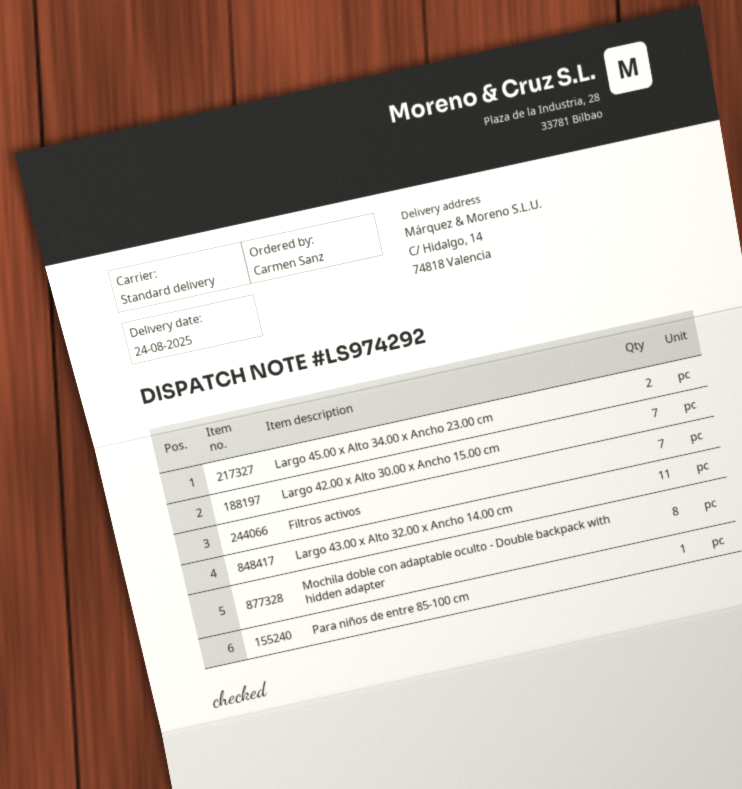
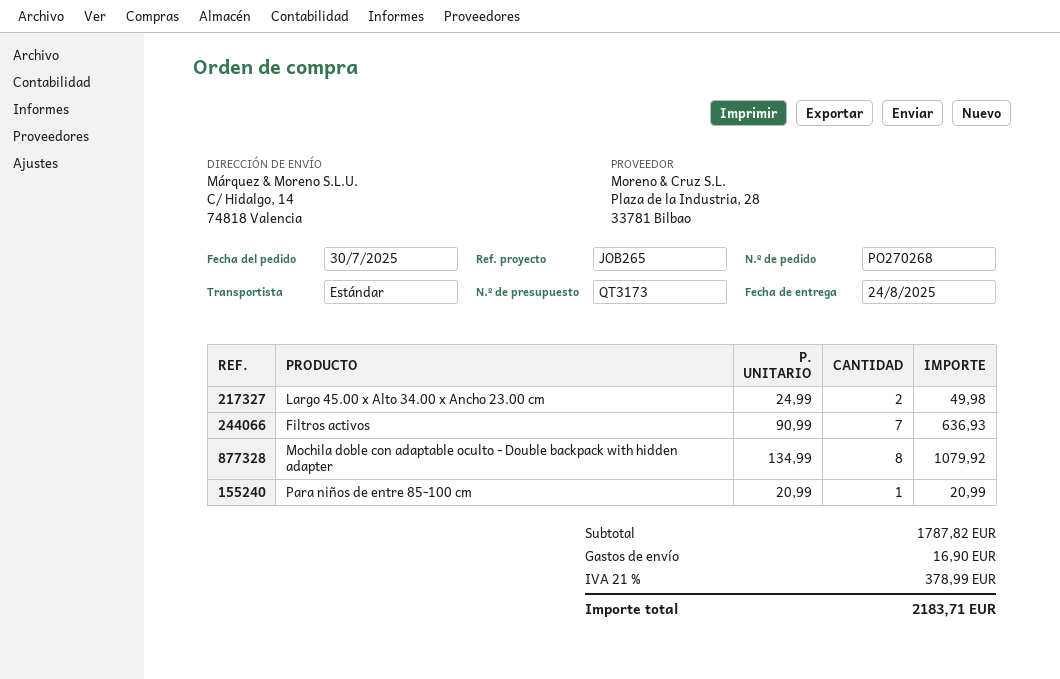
Largo 42.00 x Alto 30.00 x Ancho 15.00 cm: 7 -> none
Largo 43.00 x Alto 32.00 x Ancho 14.00 cm: 11 -> none

